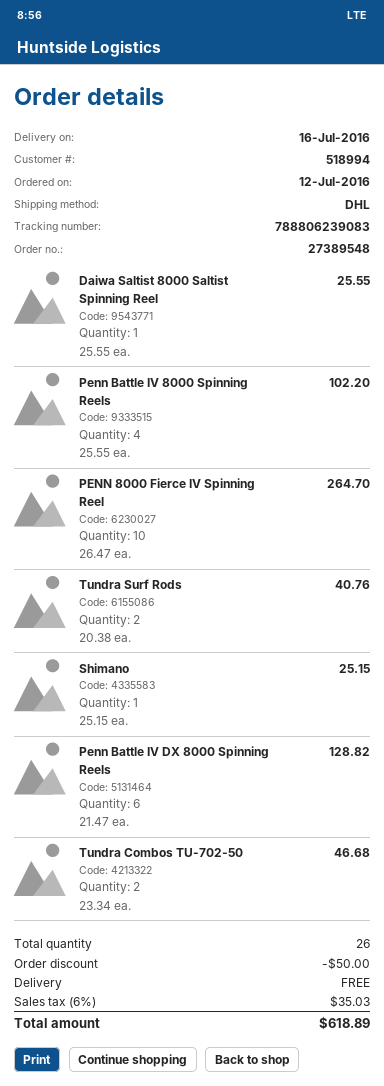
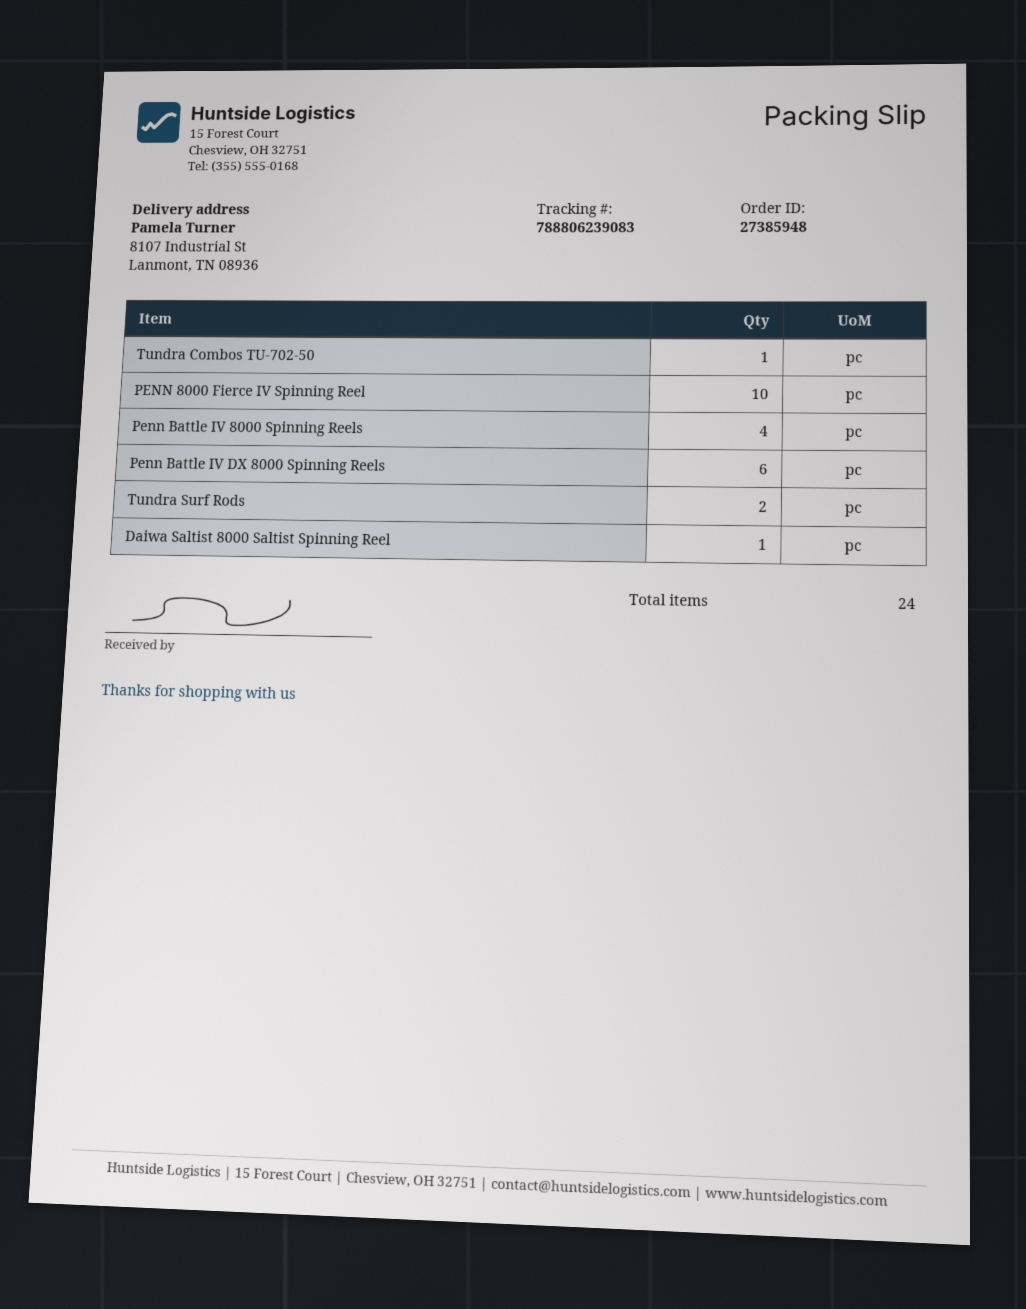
order number: 27389548 -> 27385948
Shimano: 1 -> none
Tundra Combos TU-702-50: 2 -> 1
total quantity: 26 -> 24

